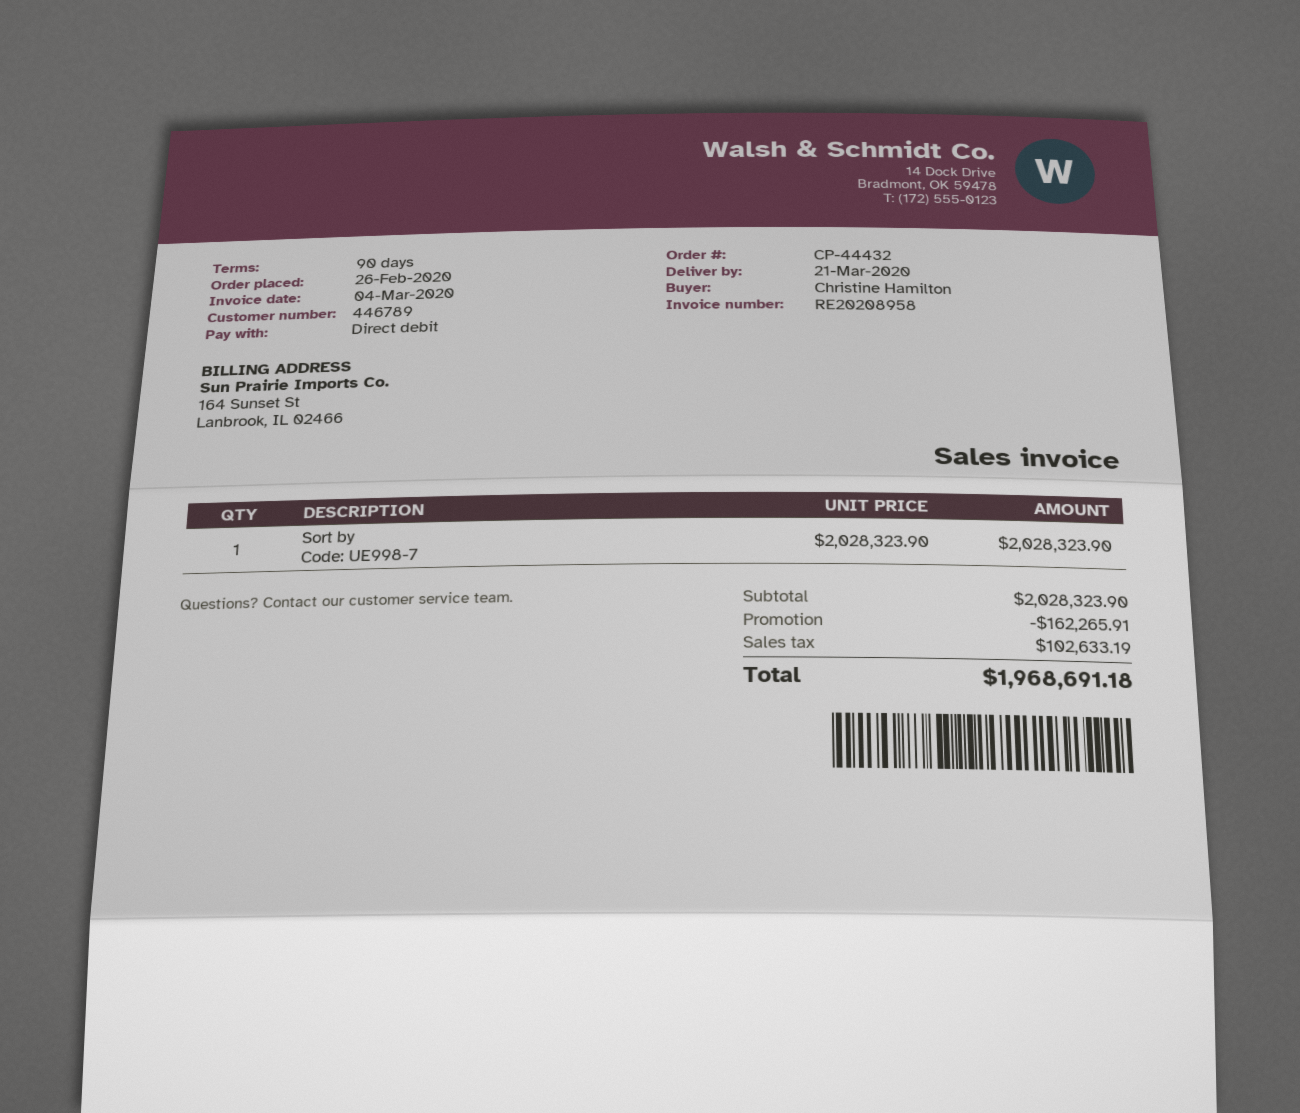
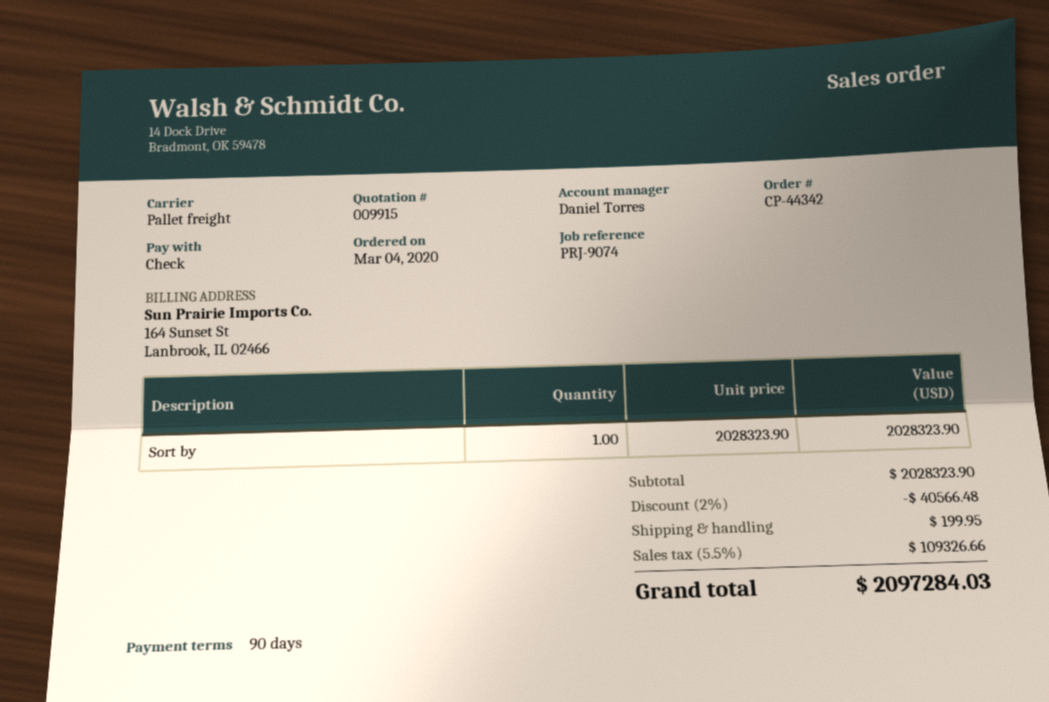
order number: CP-44432 -> CP-44342
order date: 2020-02-26 -> 2020-03-04
payment method: direct debit -> cheque
discount: 162265.91 -> 40566.48
shipping: none -> 199.95
tax: 102633.19 -> 109326.66
total: 1968691.18 -> 2097284.03

